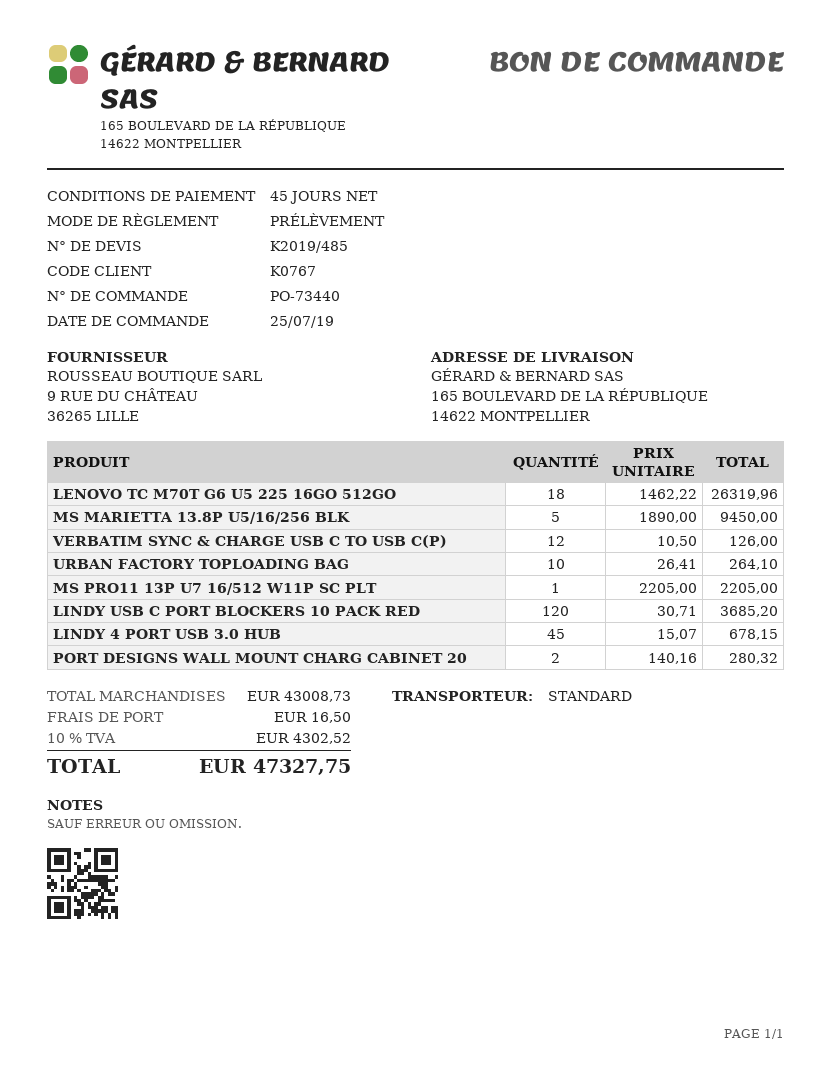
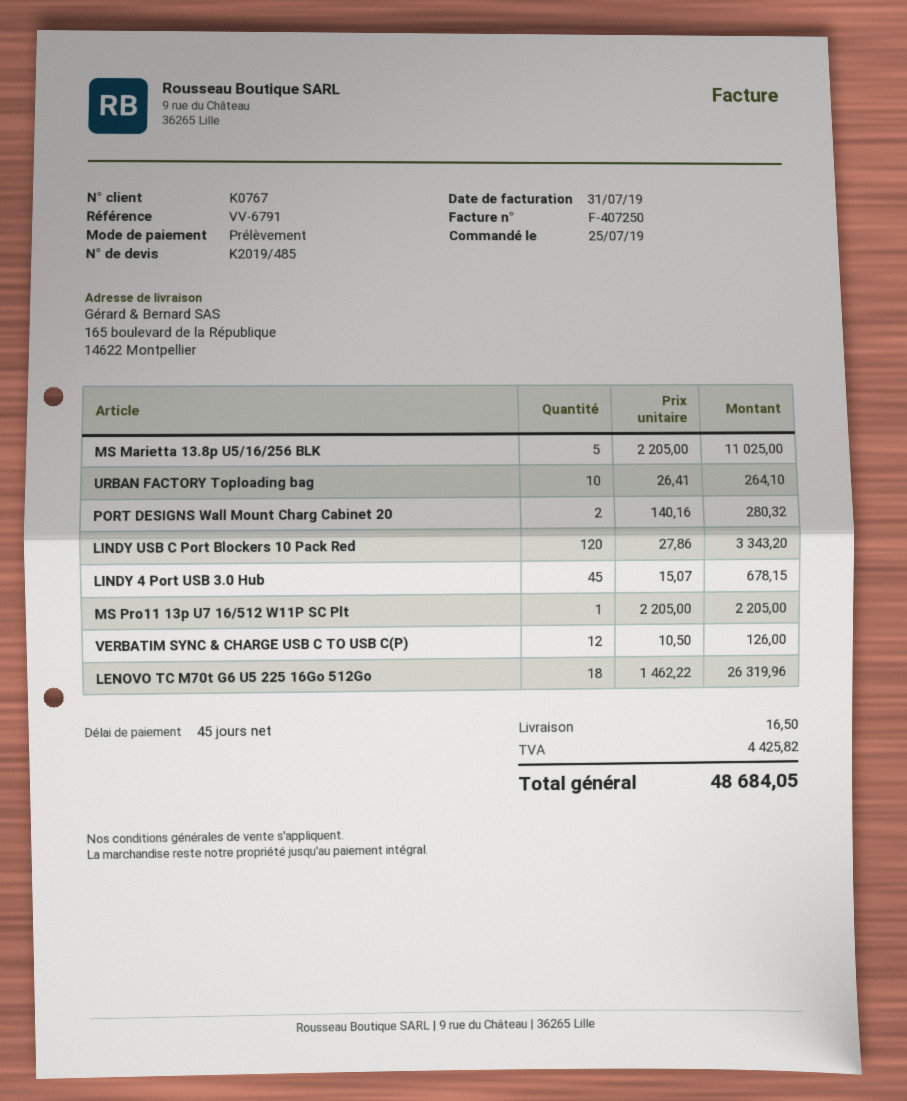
MS MARIETTA 13.8P U5/16/256 BLK: 5 x 1890.00 = 9450.00 -> 5 x 2205.00 = 11025.00
LINDY USB C PORT BLOCKERS 10 PACK RED: 120 x 30.71 = 3685.20 -> 120 x 27.86 = 3343.20
tax: 4302.52 -> 4425.82
total: 47327.75 -> 48684.05

